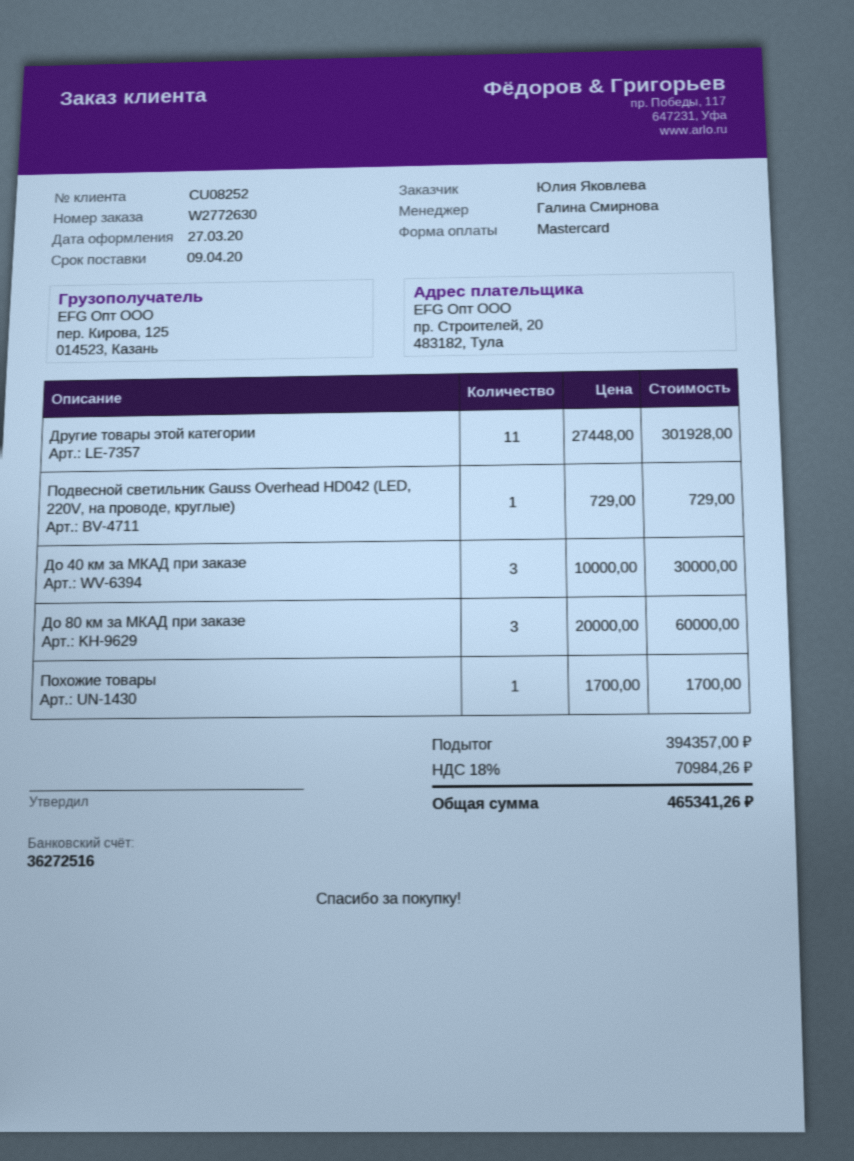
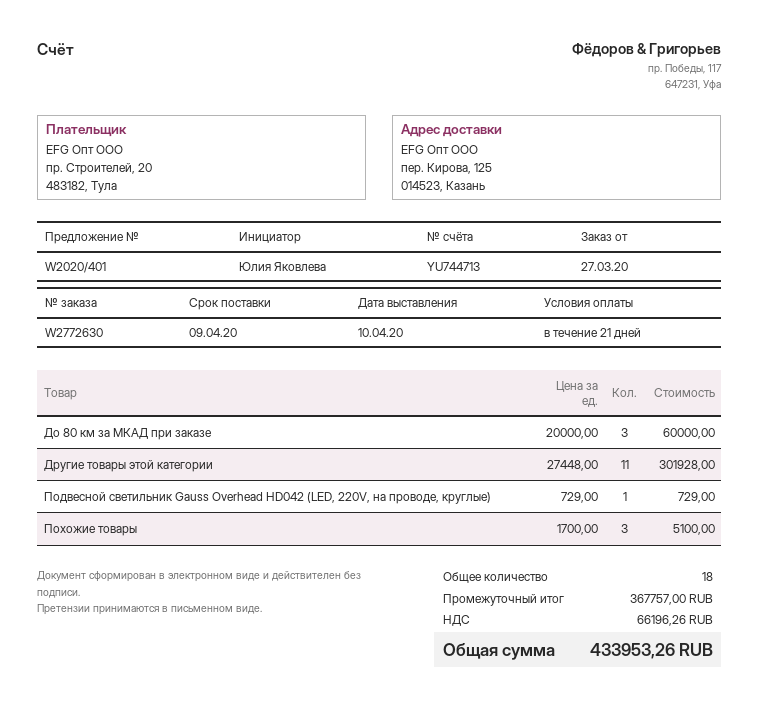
До 40 км за МКАД при заказе: 3 x 10000.00 = 30000.00 -> none
Похожие товары: 1 x 1700.00 = 1700.00 -> 3 x 1700.00 = 5100.00
subtotal: 394357.00 -> 367757.00
tax: 70984.26 -> 66196.26
total: 465341.26 -> 433953.26

